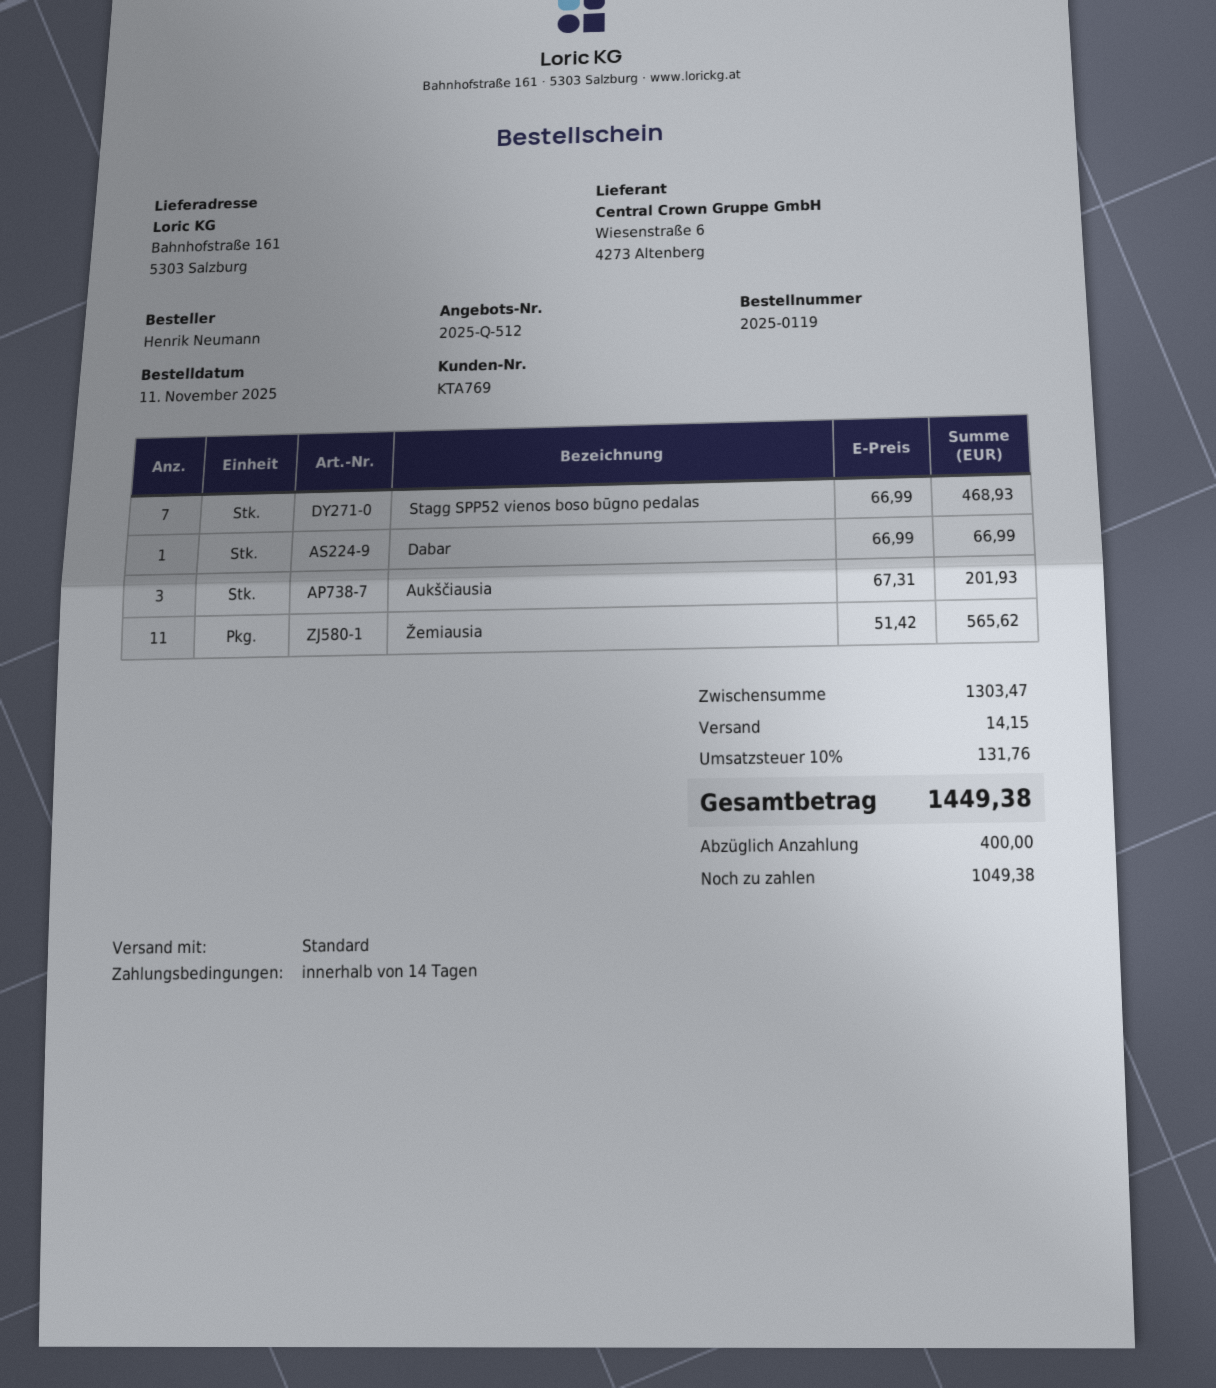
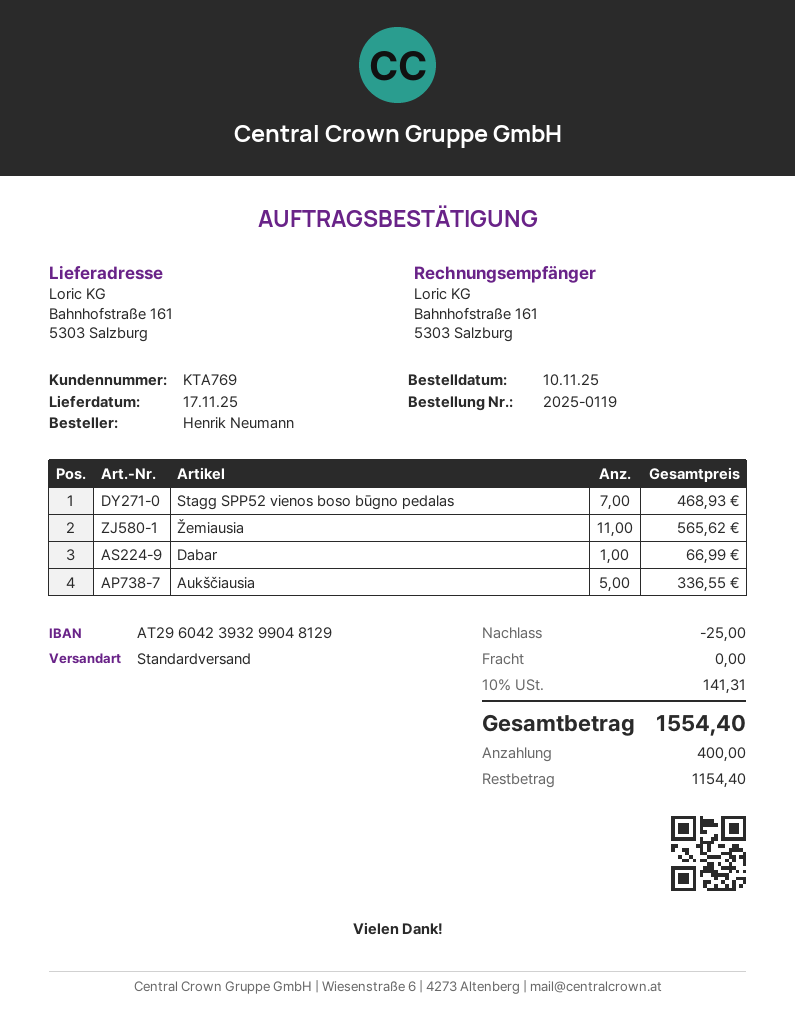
order date: 2025-11-11 -> 2025-11-10
Aukščiausia: 3 for 201.93 -> 5 for 336.55
discount: none -> 25.00
shipping: 14.15 -> 0.00
tax: 10% = 131.76 -> 10% = 141.31
total: 1449.38 -> 1554.40
balance: 1049.38 -> 1154.40

